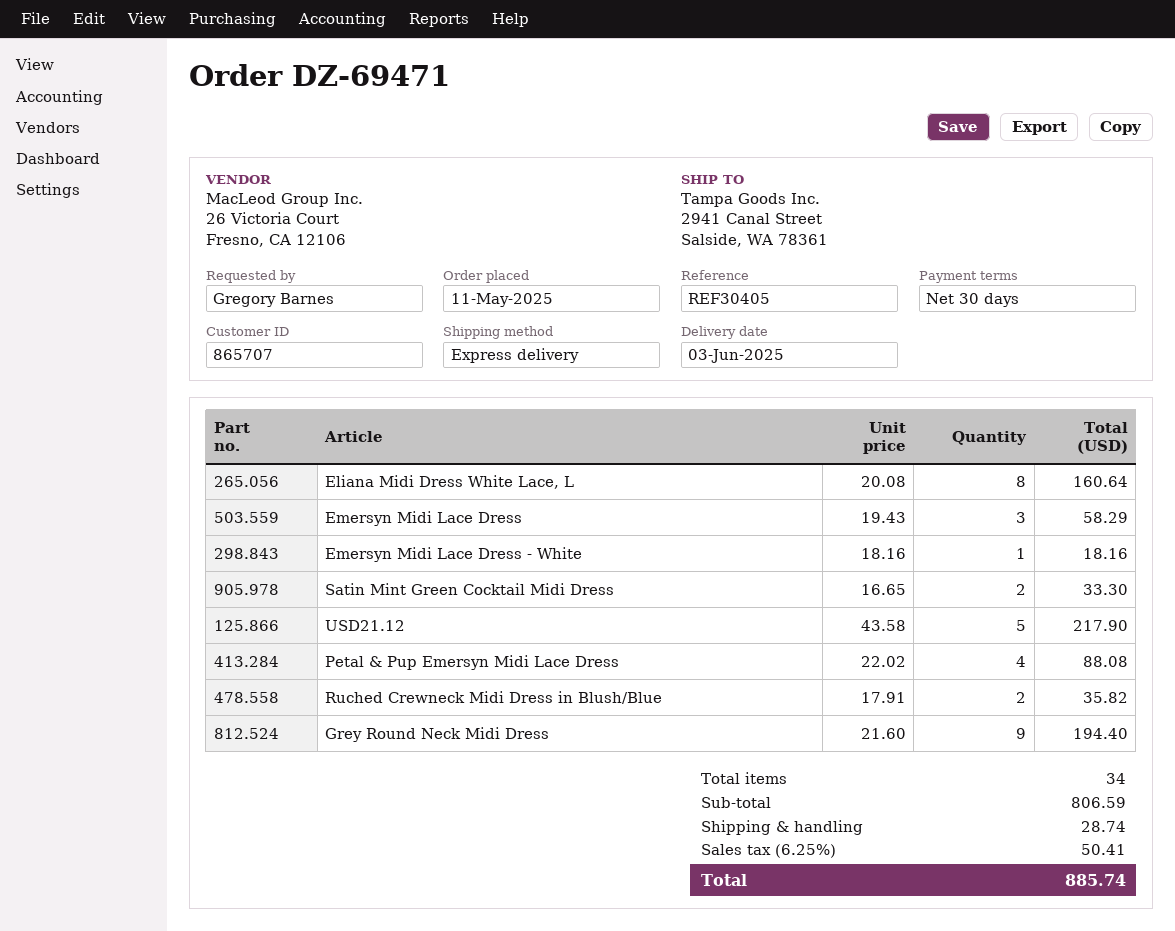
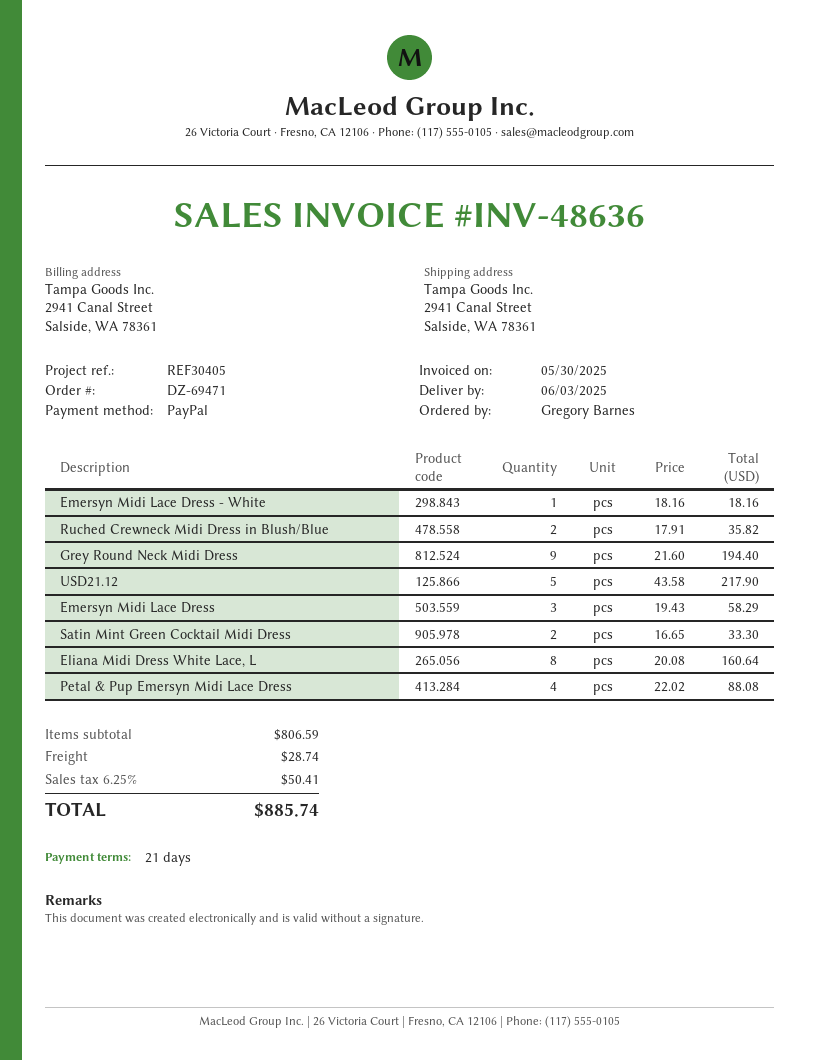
payment terms: 30 days -> 21 days

